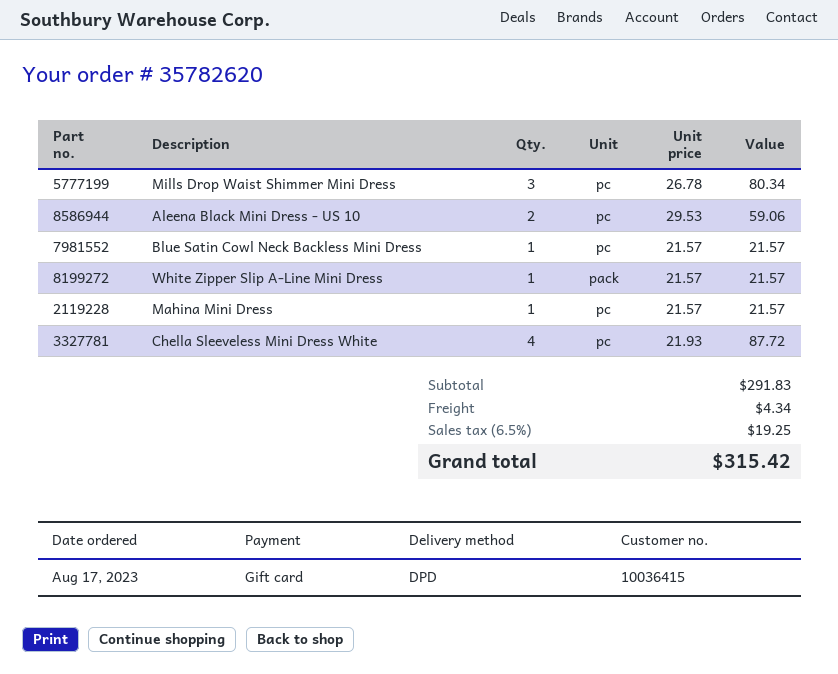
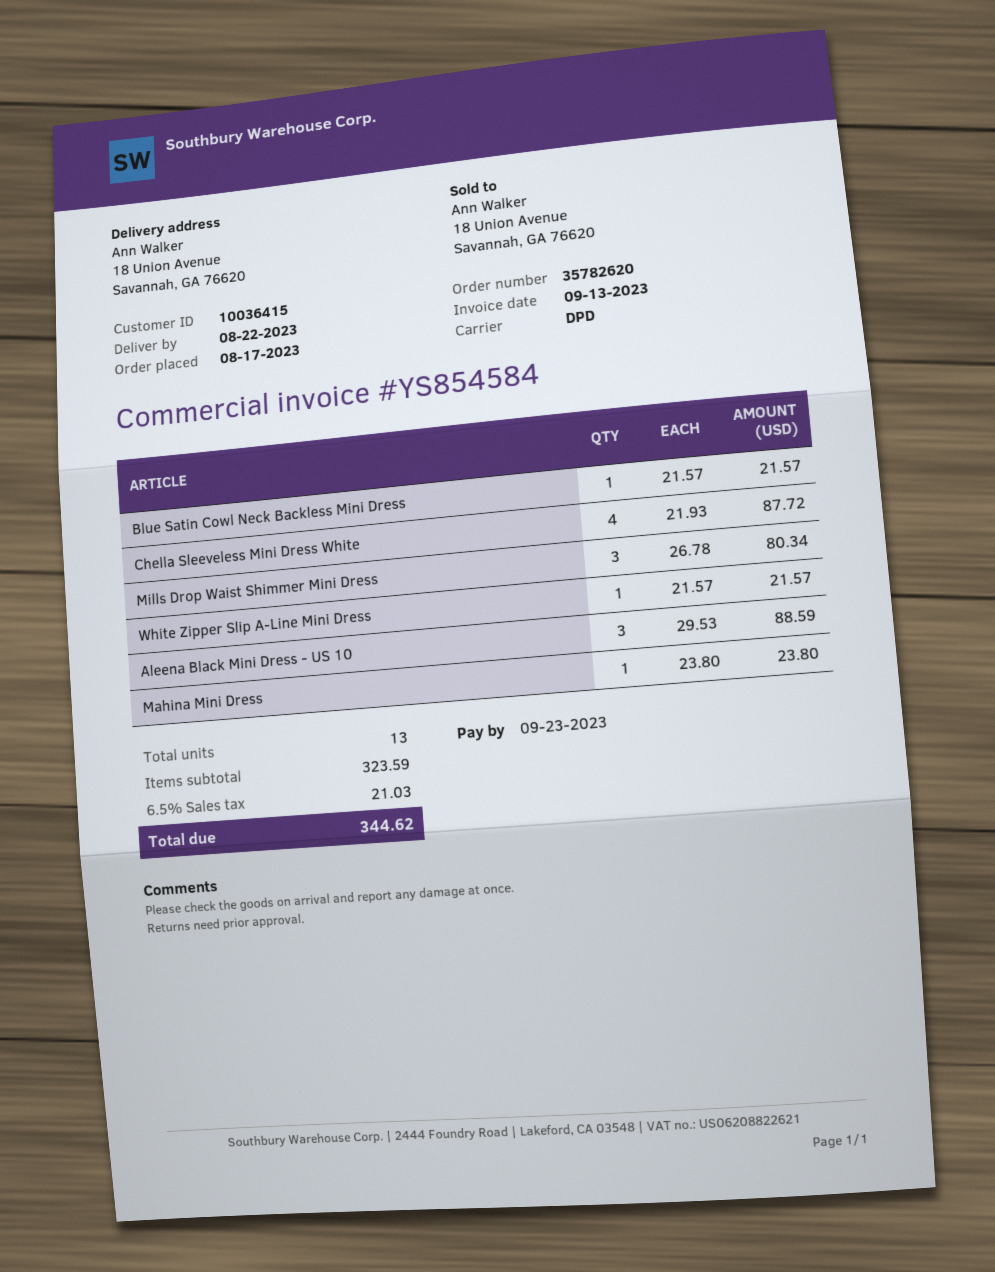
Aleena Black Mini Dress - US 10: 2 x 29.53 = 59.06 -> 3 x 29.53 = 88.59
Mahina Mini Dress: 1 x 21.57 = 21.57 -> 1 x 23.80 = 23.80
subtotal: 291.83 -> 323.59
shipping: 4.34 -> none
tax: 6.5% = 19.25 -> 6.5% = 21.03
total: 315.42 -> 344.62

